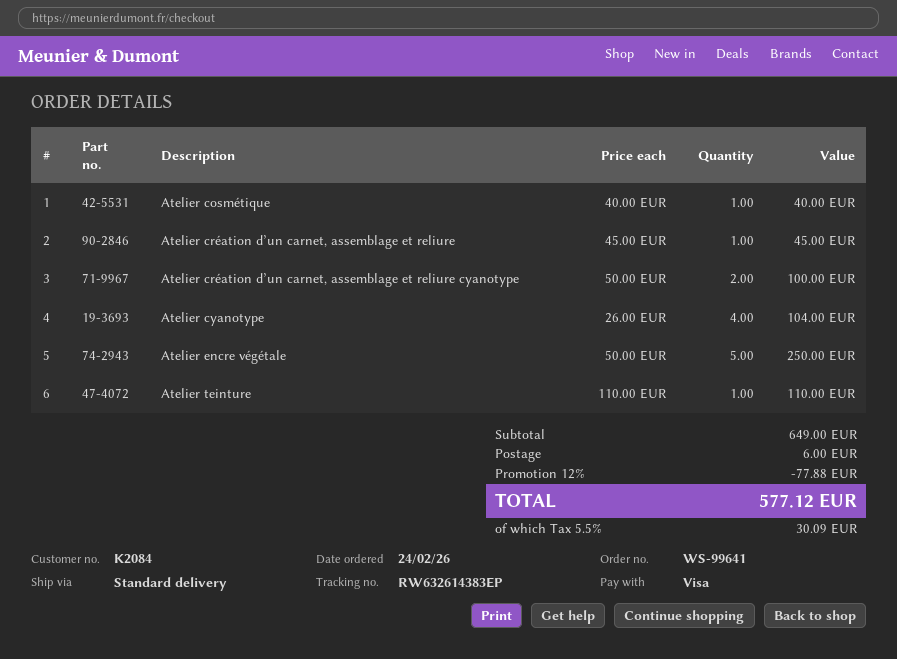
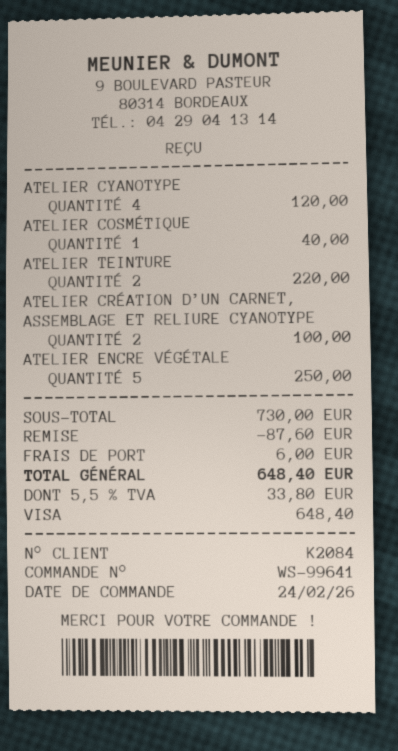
Atelier création d’un carnet, assemblage et reliure: 1 for 45.00 -> none
Atelier cyanotype: 4 for 104.00 -> 4 for 120.00
Atelier teinture: 1 for 110.00 -> 2 for 220.00
subtotal: 649.00 -> 730.00
discount: 77.88 -> 87.60
tax: 5.5% = 30.09 -> 5.5% = 33.80
total: 577.12 -> 648.40

